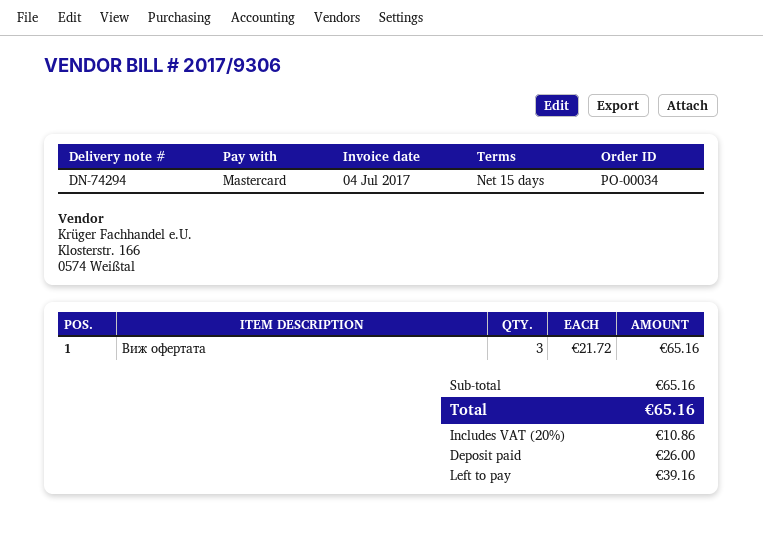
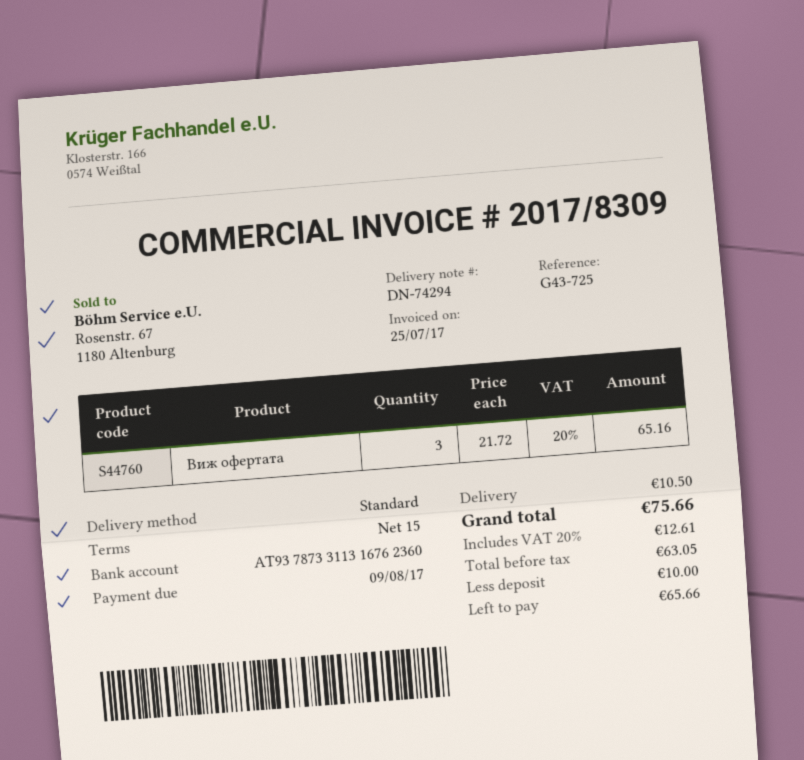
invoice number: 2017/9306 -> 2017/8309
invoice date: 2017-07-04 -> 2017-07-25
shipping: none -> 10.50
tax: 20% = 10.86 -> 20% = 12.61
total: 65.16 -> 75.66
deposit: 26.00 -> 10.00
balance: 39.16 -> 65.66

